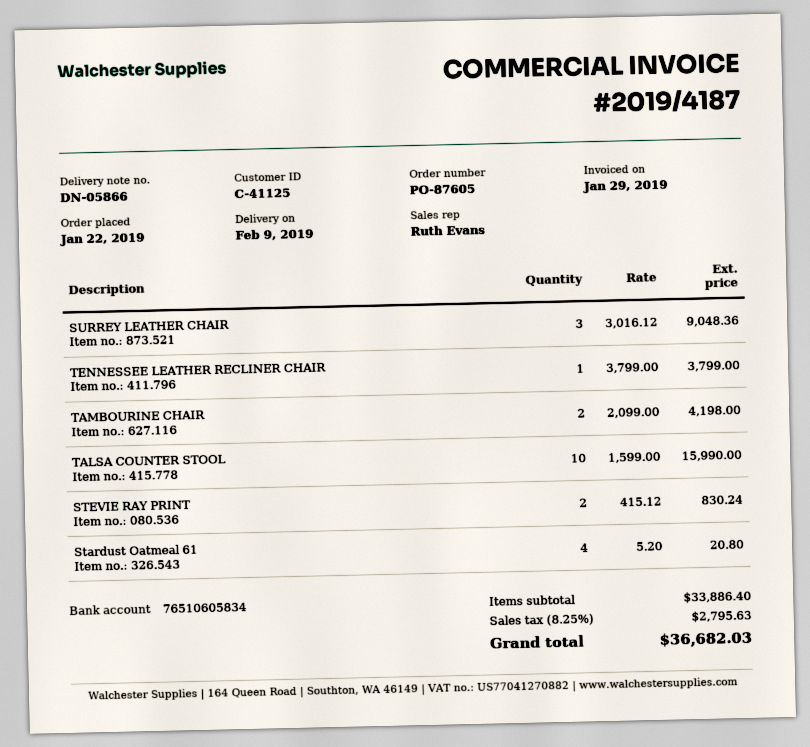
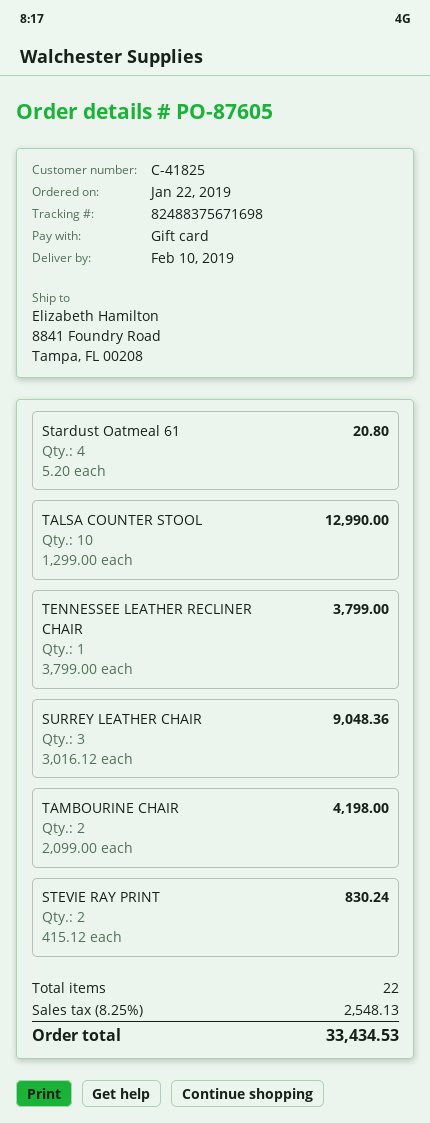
delivery date: 2019-02-09 -> 2019-02-10
customer number: C-41125 -> C-41825
TALSA COUNTER STOOL: 10 x 1599.00 = 15990.00 -> 10 x 1299.00 = 12990.00
tax: 8.25% = 2795.63 -> 8.25% = 2548.13
total: 36682.03 -> 33434.53

